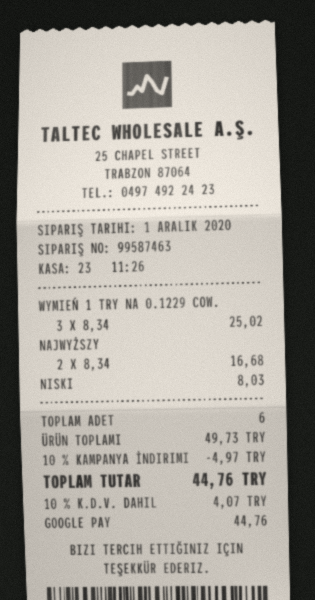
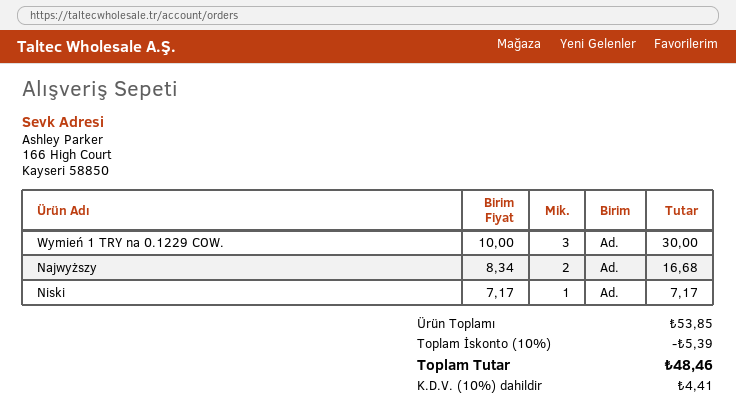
WYMIEŃ 1 TRY NA 0.1229 COW.: 3 x 8.34 = 25.02 -> 3 x 10.00 = 30.00
NISKI: 1 x 8.03 = 8.03 -> 1 x 7.17 = 7.17
subtotal: 49.73 -> 53.85
discount: 10% = 4.97 -> 10% = 5.39
tax: 10% = 4.07 -> 10% = 4.41
total: 44.76 -> 48.46

